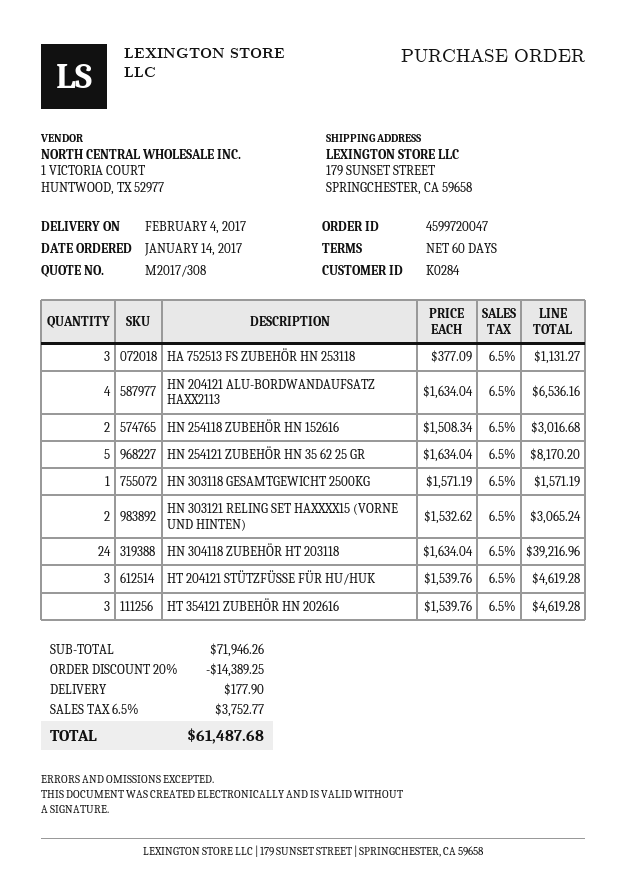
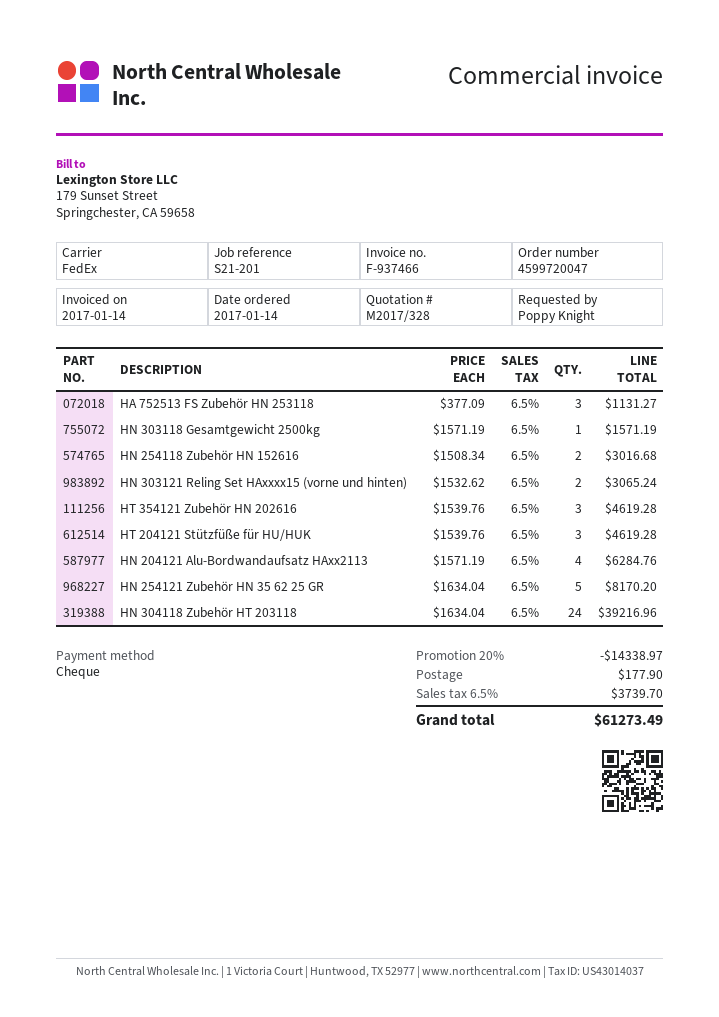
quote number: M2017/308 -> M2017/328
HN 204121 ALU-BORDWANDAUFSATZ HAXX2113: 4 x 1634.04 = 6536.16 -> 4 x 1571.19 = 6284.76
discount: 20% = 14389.25 -> 20% = 14338.97
tax: 6.5% = 3752.77 -> 6.5% = 3739.70
total: 61487.68 -> 61273.49

